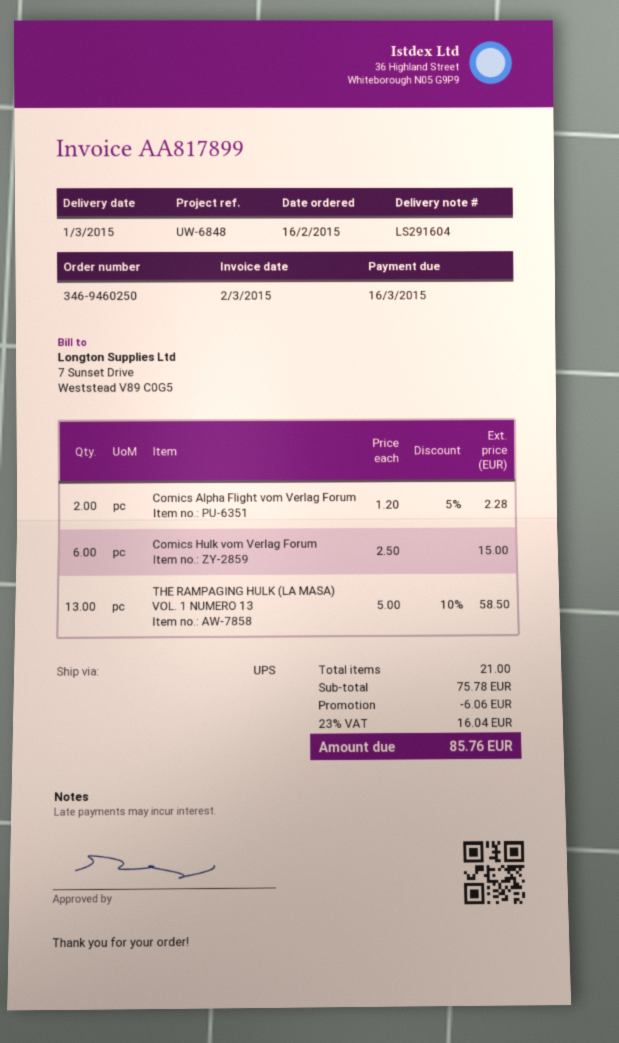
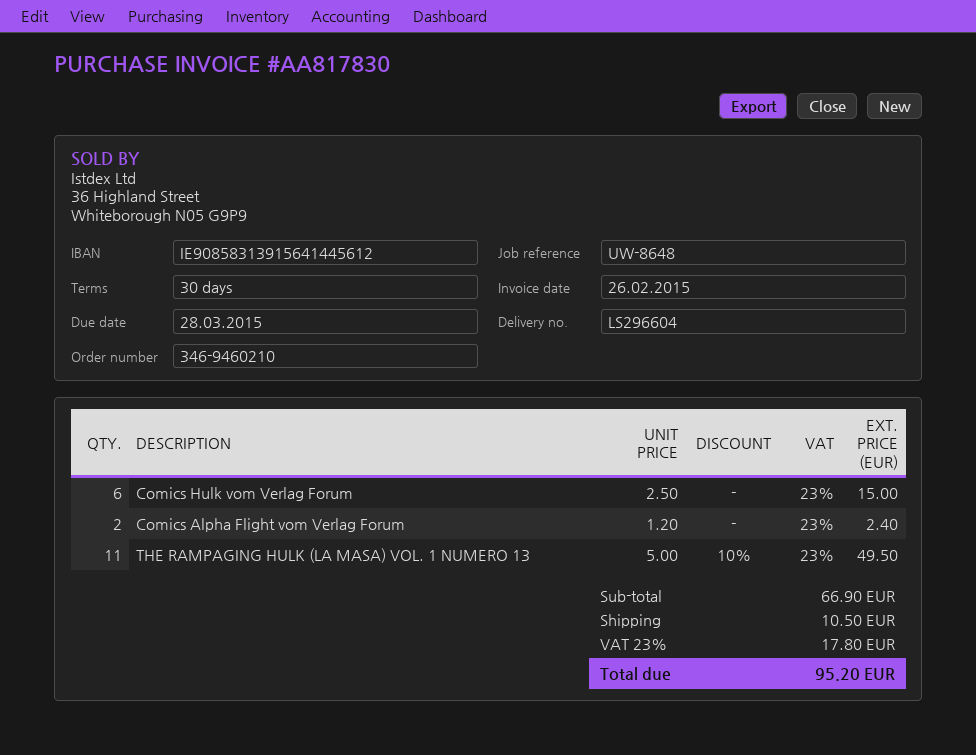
order number: 346-9460250 -> 346-9460210
delivery note number: LS291604 -> LS296604
invoice number: AA817899 -> AA817830
invoice date: 2015-03-02 -> 2015-02-26
due date: 2015-03-16 -> 2015-03-28
reference: UW-6848 -> UW-8648
Comics Alpha Flight vom Verlag Forum: 2 x 1.20 - 5% = 2.28 -> 2 x 1.20 = 2.40
THE RAMPAGING HULK (LA MASA) VOL. 1 NUMERO 13: 13 x 5.00 - 10% = 58.50 -> 11 x 5.00 - 10% = 49.50
subtotal: 75.78 -> 66.90
discount: 6.06 -> none
shipping: none -> 10.50
tax: 23% = 16.04 -> 23% = 17.80
total: 85.76 -> 95.20

